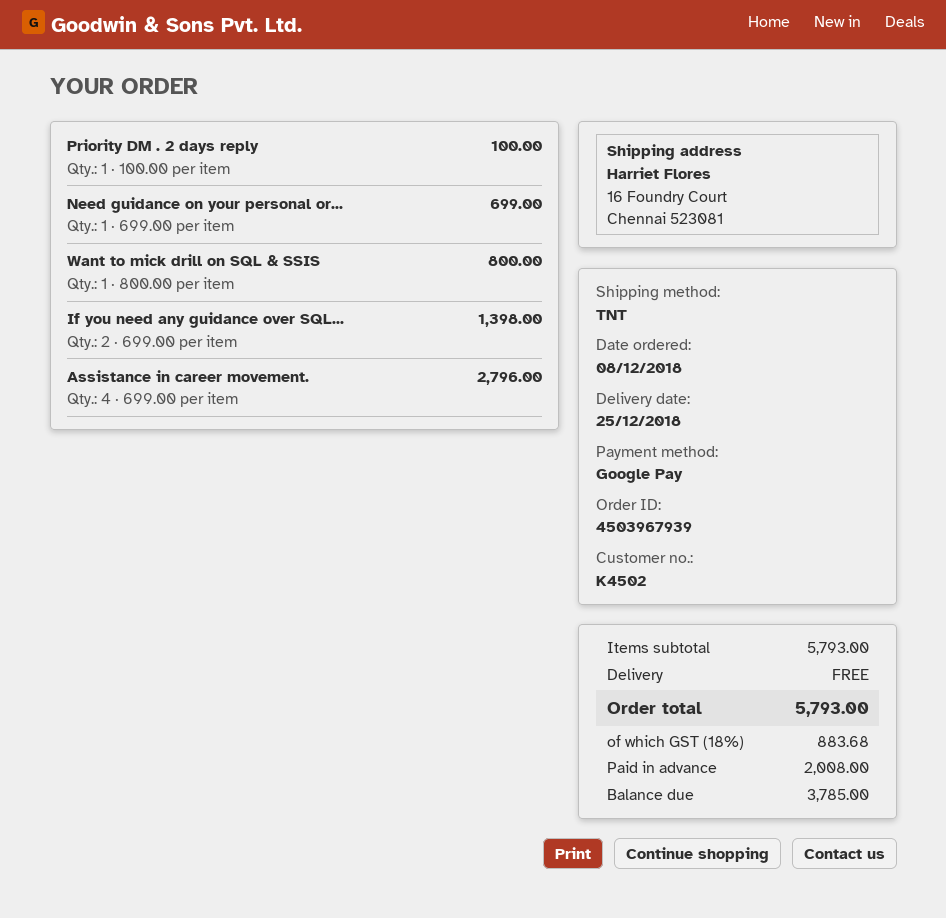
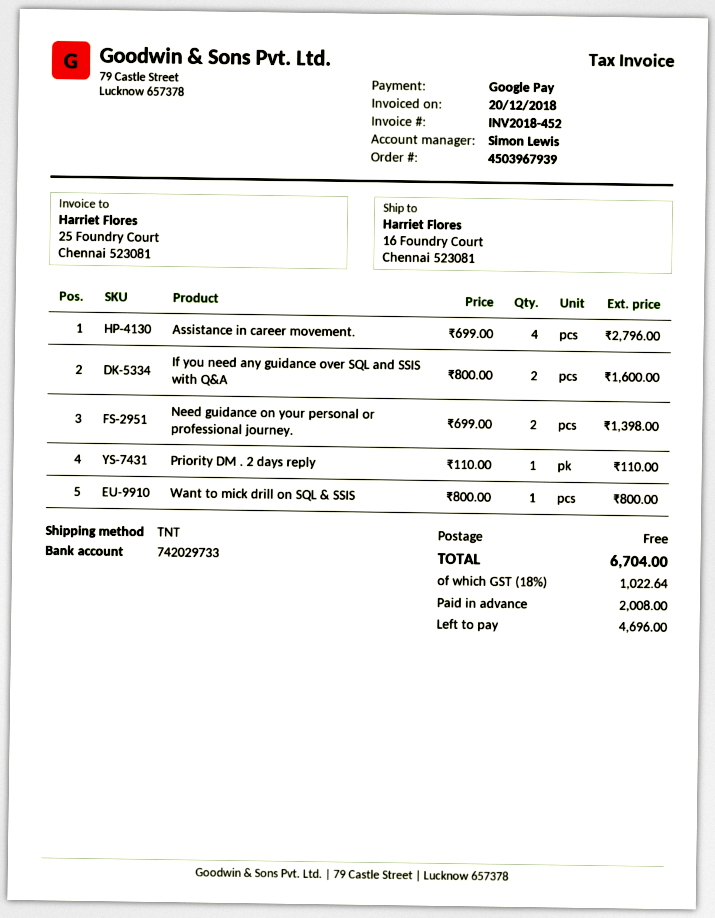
Priority DM . 2 days reply: 1 x 100.00 = 100.00 -> 1 x 110.00 = 110.00
Need guidance on your personal or...: 1 x 699.00 = 699.00 -> 2 x 699.00 = 1398.00
If you need any guidance over SQL...: 2 x 699.00 = 1398.00 -> 2 x 800.00 = 1600.00
tax: 18% = 883.68 -> 18% = 1022.64
total: 5793.00 -> 6704.00
balance: 3785.00 -> 4696.00

